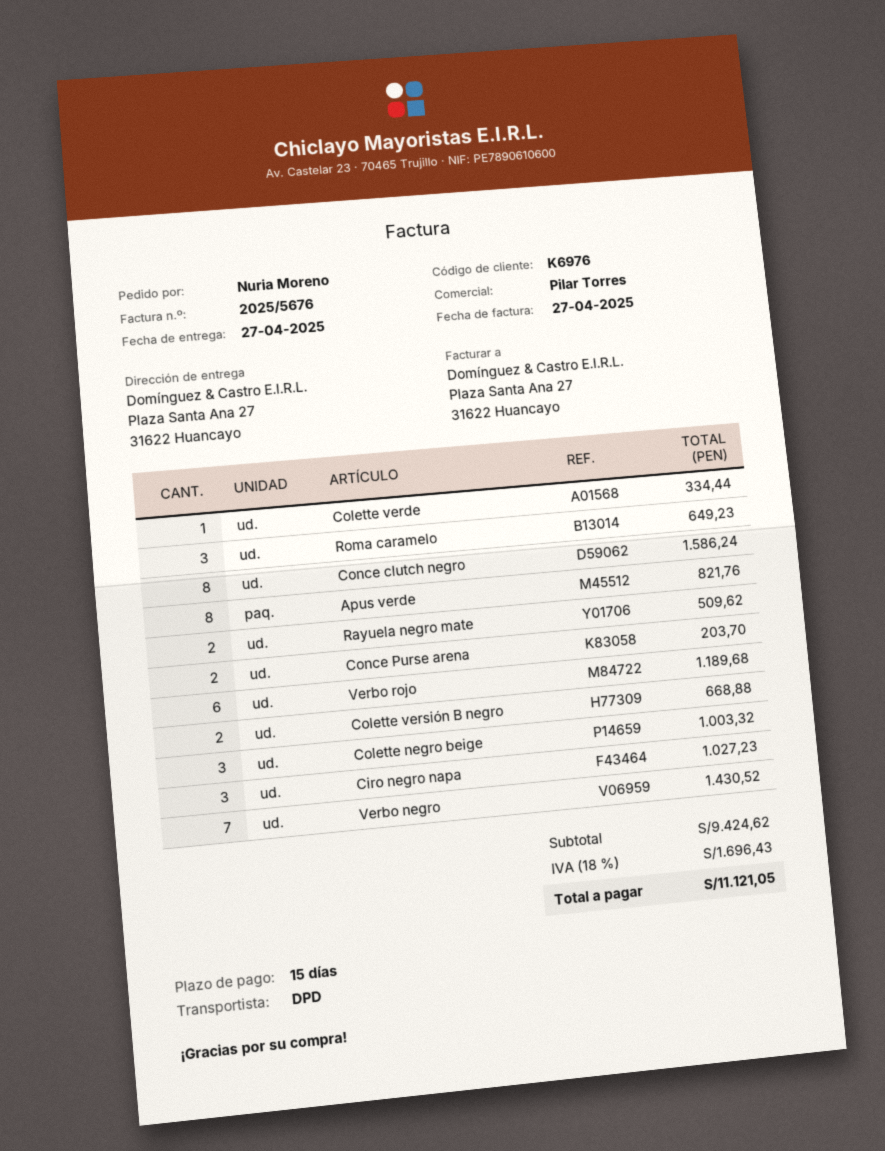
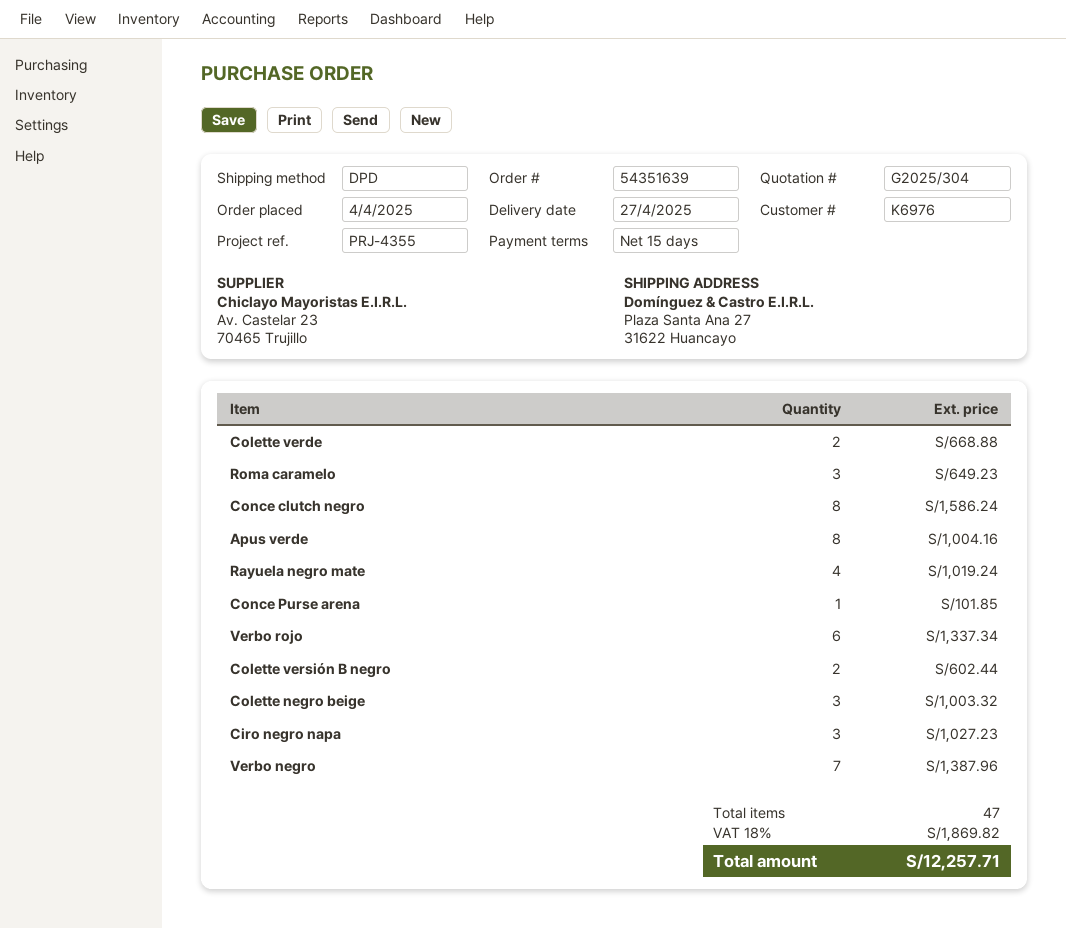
Colette verde: 1 for 334.44 -> 2 for 668.88
Apus verde: 8 for 821.76 -> 8 for 1004.16
Rayuela negro mate: 2 for 509.62 -> 4 for 1019.24
Conce Purse arena: 2 for 203.70 -> 1 for 101.85
Verbo rojo: 6 for 1189.68 -> 6 for 1337.34
Colette versión B negro: 2 for 668.88 -> 2 for 602.44
Verbo negro: 7 for 1430.52 -> 7 for 1387.96
tax: 18% = 1696.43 -> 18% = 1869.82
total: 11121.05 -> 12257.71

